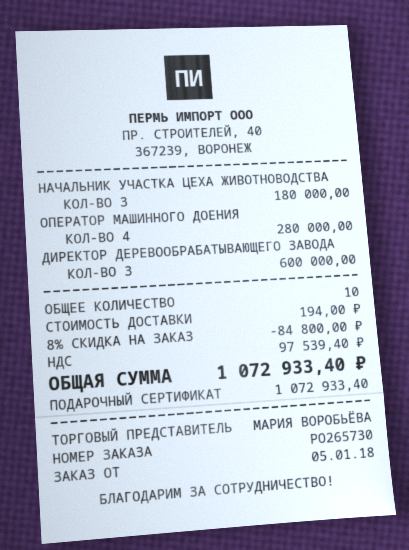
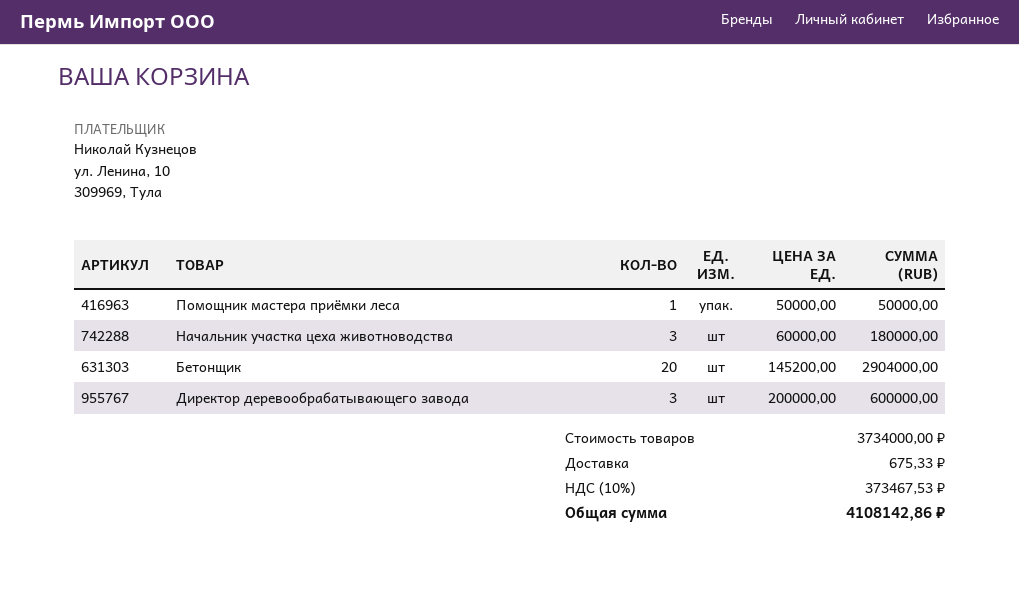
ОПЕРАТОР МАШИННОГО ДОЕНИЯ: 4 for 280000.00 -> none
Помощник мастера приёмки леса: none -> 1 for 50000.00
Бетонщик: none -> 20 for 2904000.00
discount: 8% = 84800.00 -> none
shipping: 194.00 -> 675.33
tax: 97539.40 -> 373467.53
total: 1072933.40 -> 4108142.86

